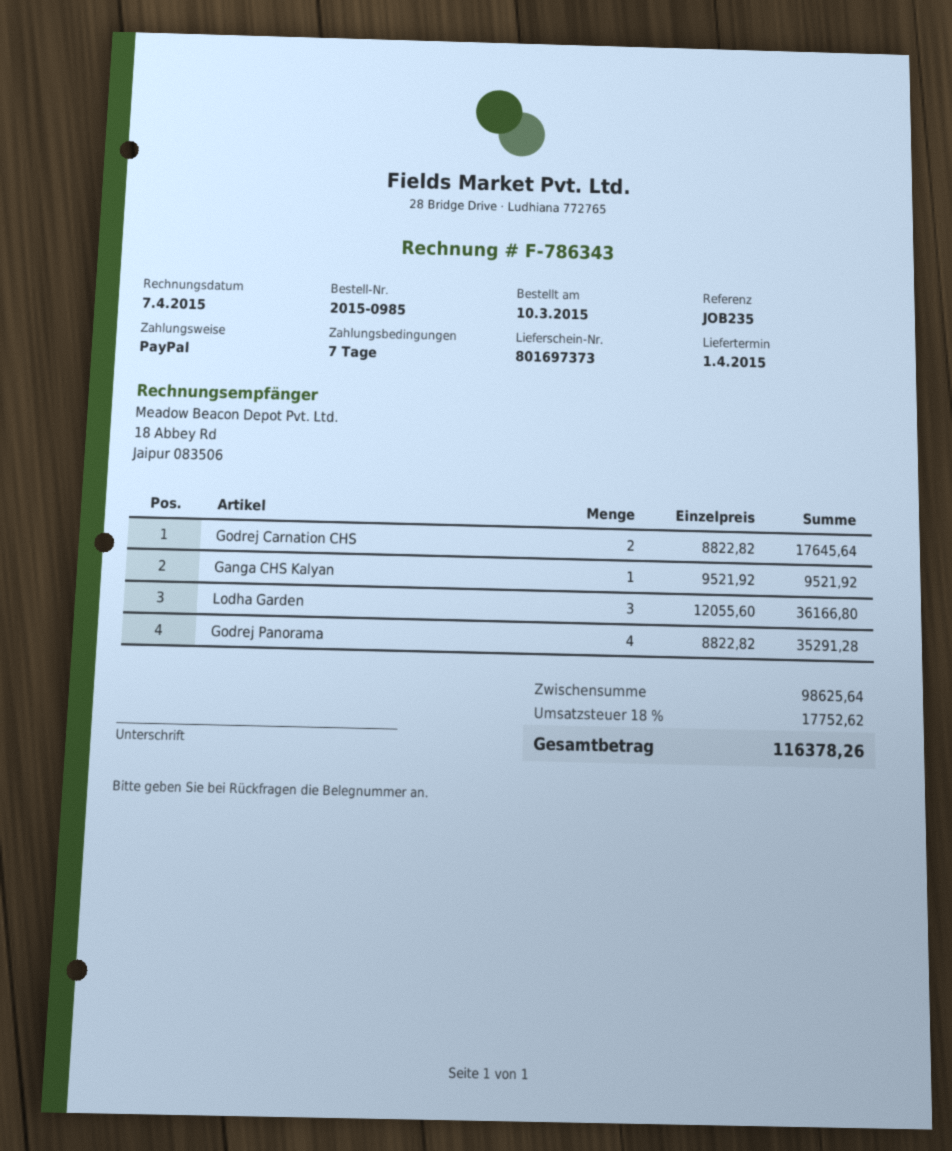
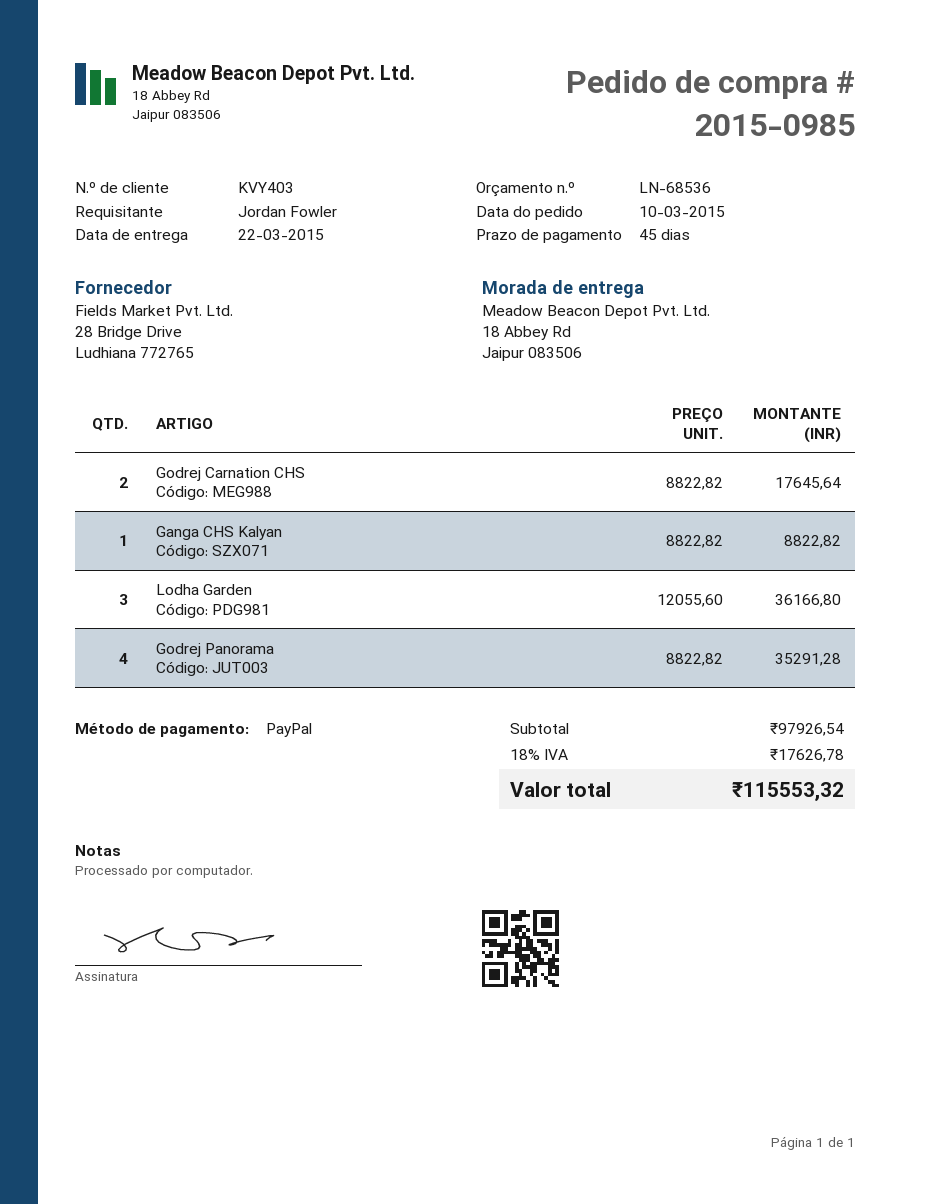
delivery date: 2015-04-01 -> 2015-03-22
payment terms: 7 days -> 45 days
Ganga CHS Kalyan: 1 x 9521.92 = 9521.92 -> 1 x 8822.82 = 8822.82
subtotal: 98625.64 -> 97926.54
tax: 18% = 17752.62 -> 18% = 17626.78
total: 116378.26 -> 115553.32

